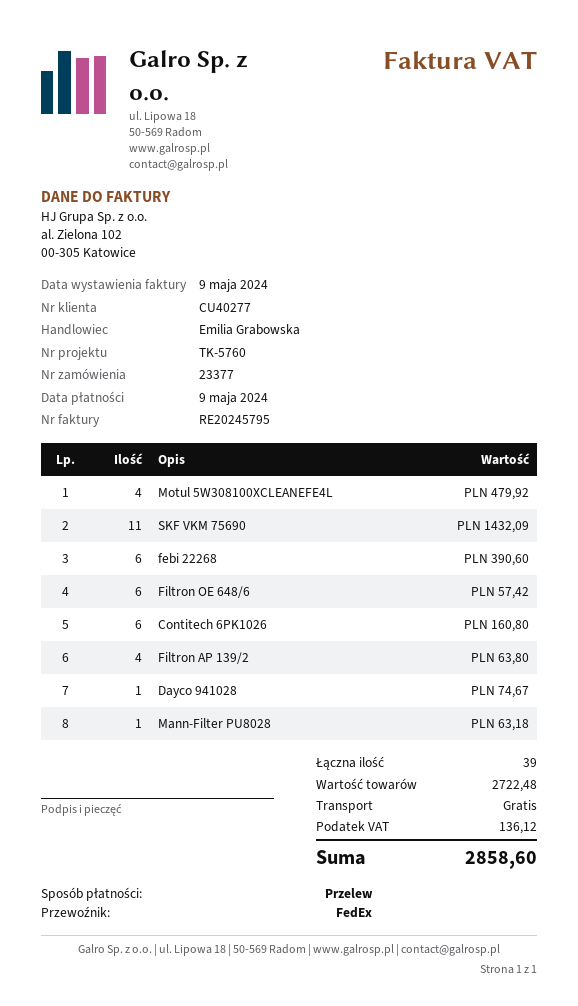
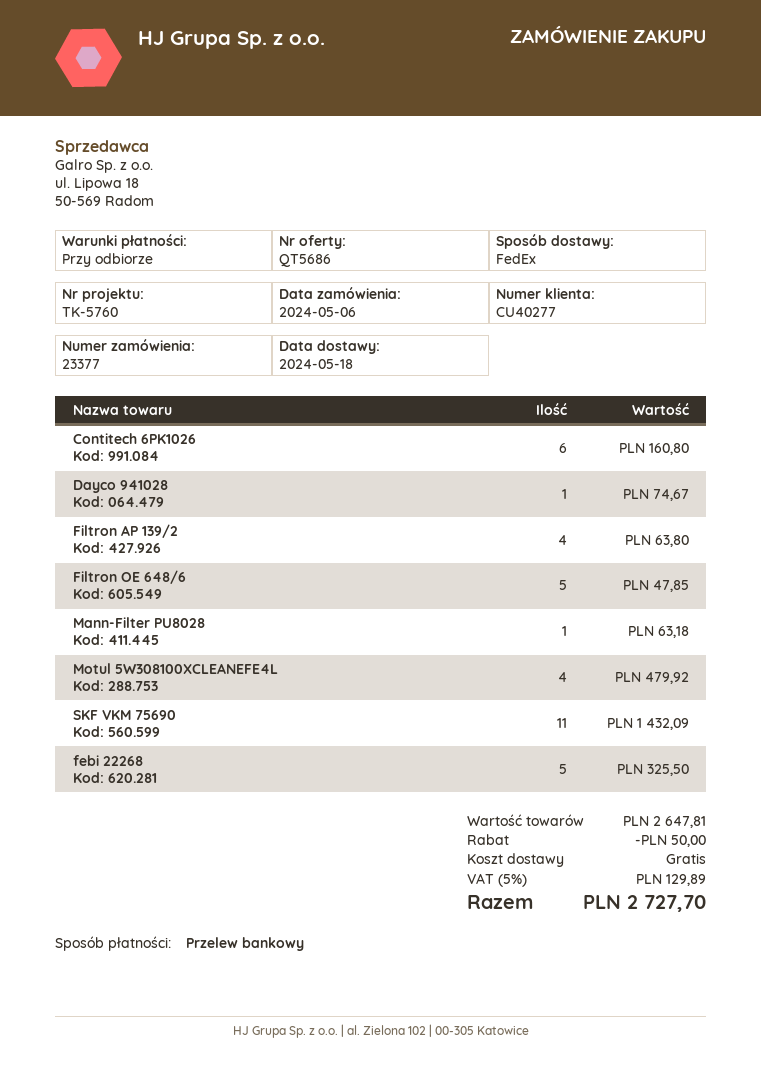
febi 22268: 6 for 390.60 -> 5 for 325.50
Filtron OE 648/6: 6 for 57.42 -> 5 for 47.85
subtotal: 2722.48 -> 2647.81
discount: none -> 50.00
tax: 136.12 -> 129.89
total: 2858.60 -> 2727.70

